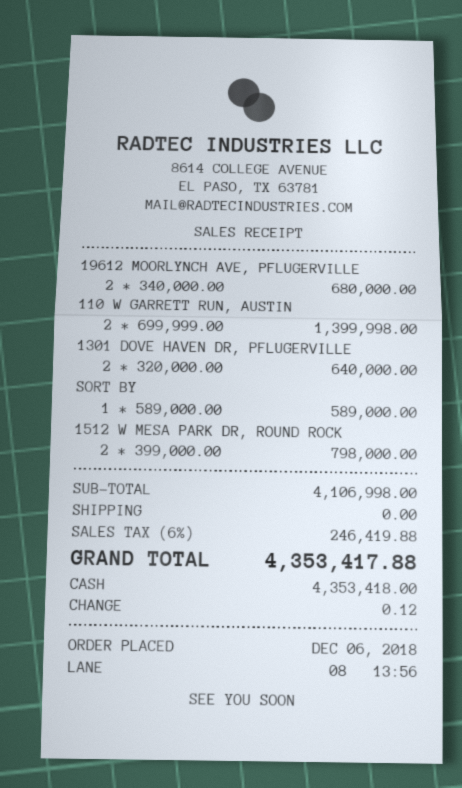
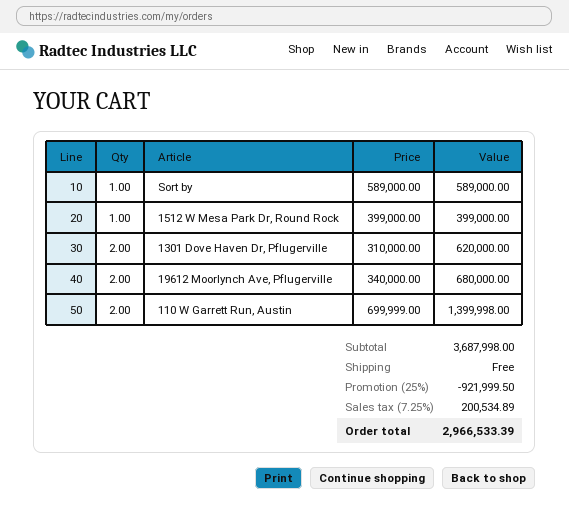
1301 DOVE HAVEN DR, PFLUGERVILLE: 2 x 320000.00 = 640000.00 -> 2 x 310000.00 = 620000.00
1512 W MESA PARK DR, ROUND ROCK: 2 x 399000.00 = 798000.00 -> 1 x 399000.00 = 399000.00
subtotal: 4106998.00 -> 3687998.00
discount: none -> 25% = 921999.50
tax: 6% = 246419.88 -> 7.25% = 200534.89
total: 4353417.88 -> 2966533.39

